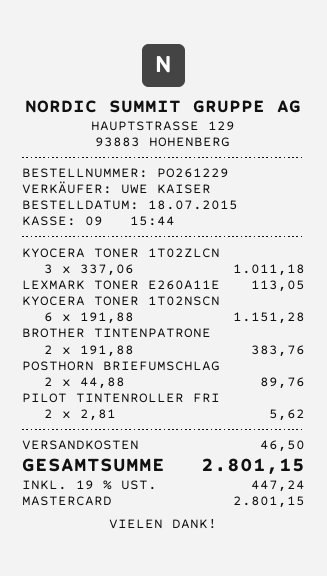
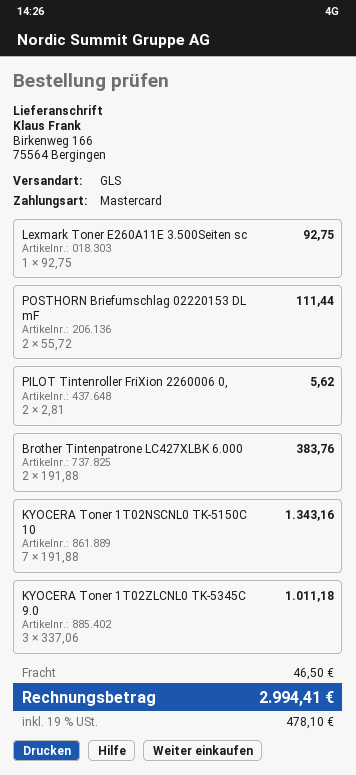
LEXMARK TONER E260A11E: 1 x 113.05 = 113.05 -> 1 x 92.75 = 92.75
KYOCERA TONER 1T02NSCN: 6 x 191.88 = 1151.28 -> 7 x 191.88 = 1343.16
POSTHORN BRIEFUMSCHLAG: 2 x 44.88 = 89.76 -> 2 x 55.72 = 111.44
tax: 19% = 447.24 -> 19% = 478.10
total: 2801.15 -> 2994.41

